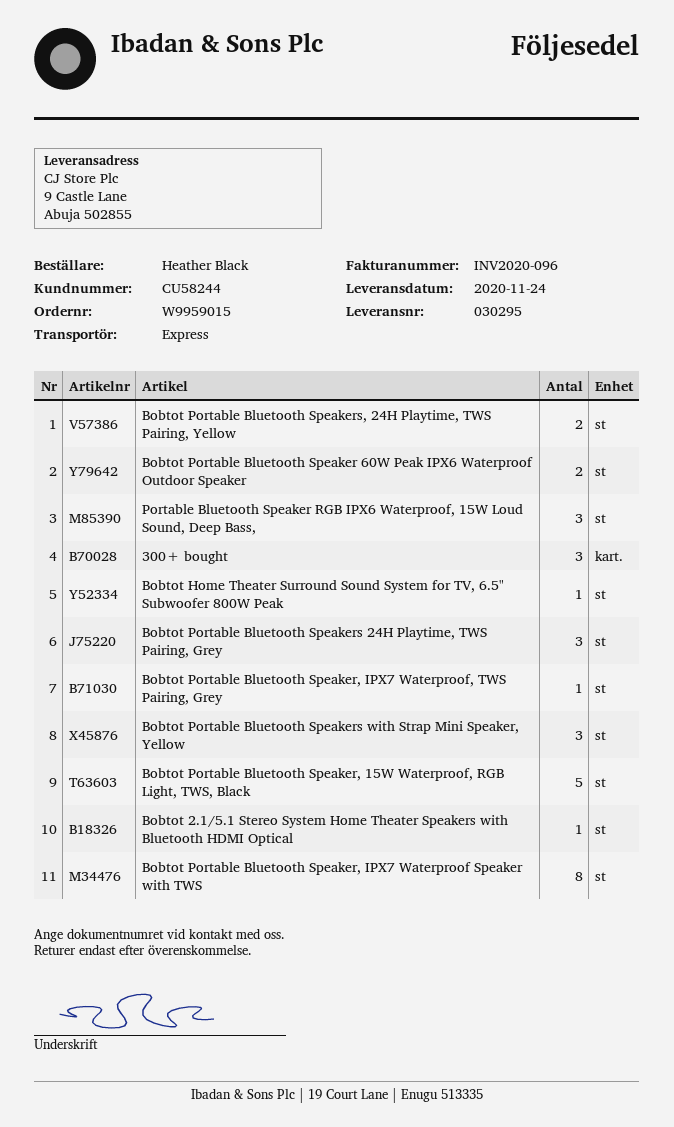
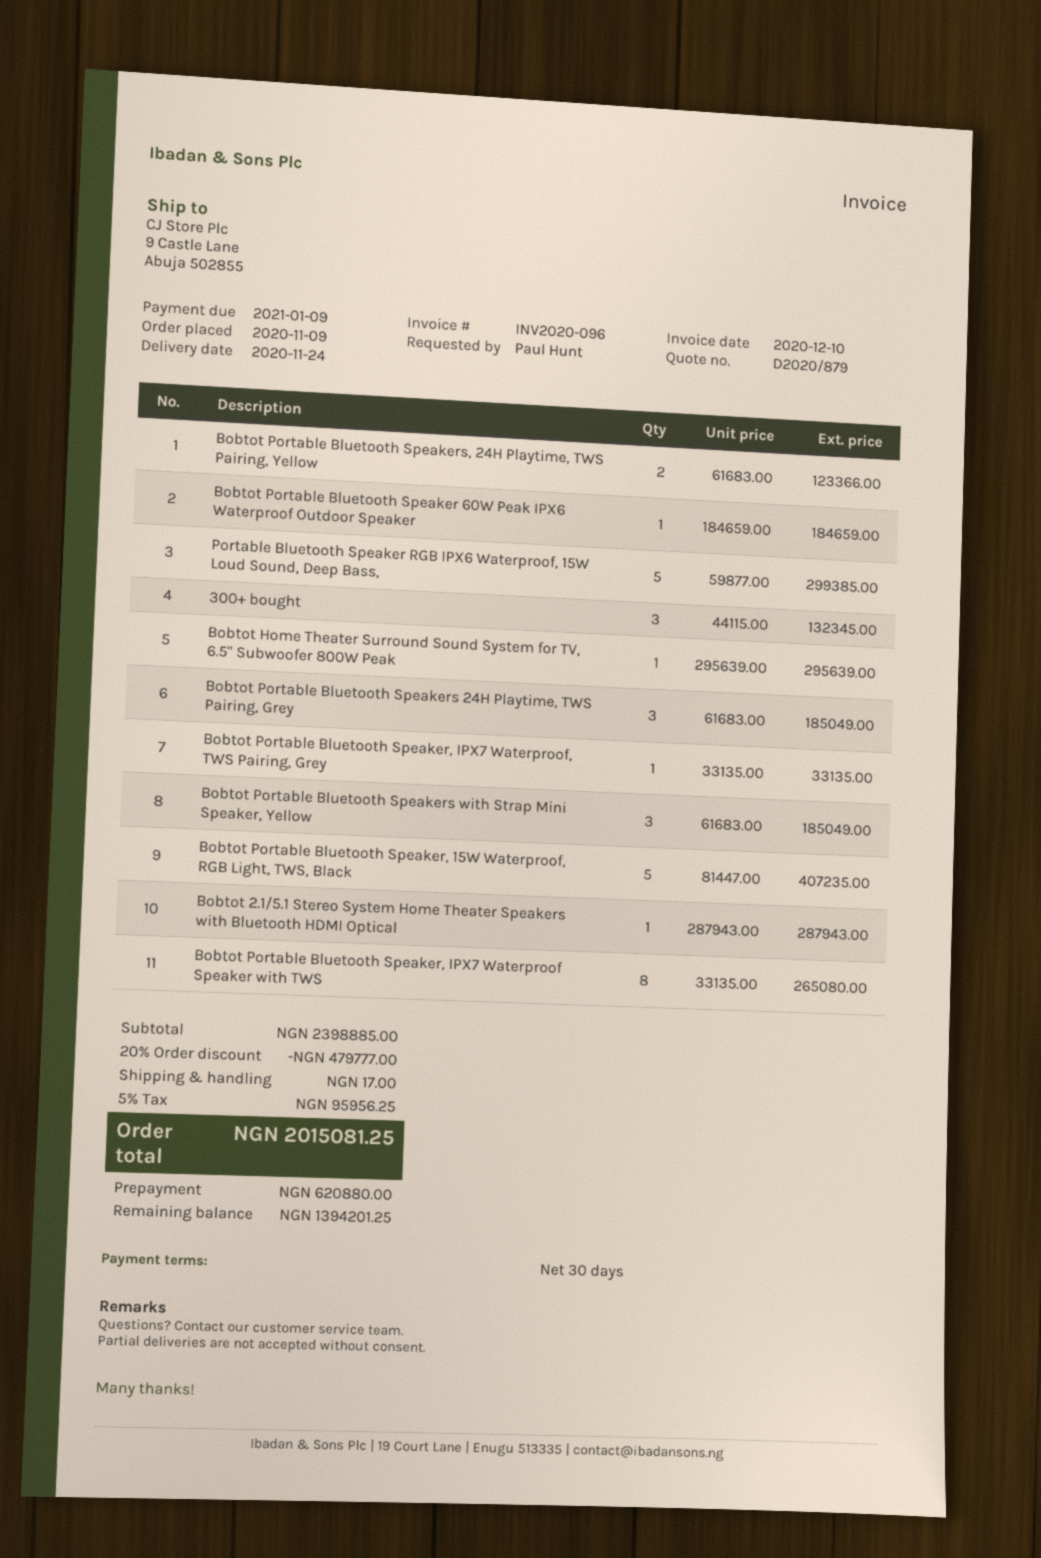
ordered by: Heather Black -> Paul Hunt
Bobtot Portable Bluetooth Speaker 60W Peak IPX6 Waterproof Outdoor Speaker: 2 -> 1
Portable Bluetooth Speaker RGB IPX6 Waterproof, 15W Loud Sound, Deep Bass,: 3 -> 5

